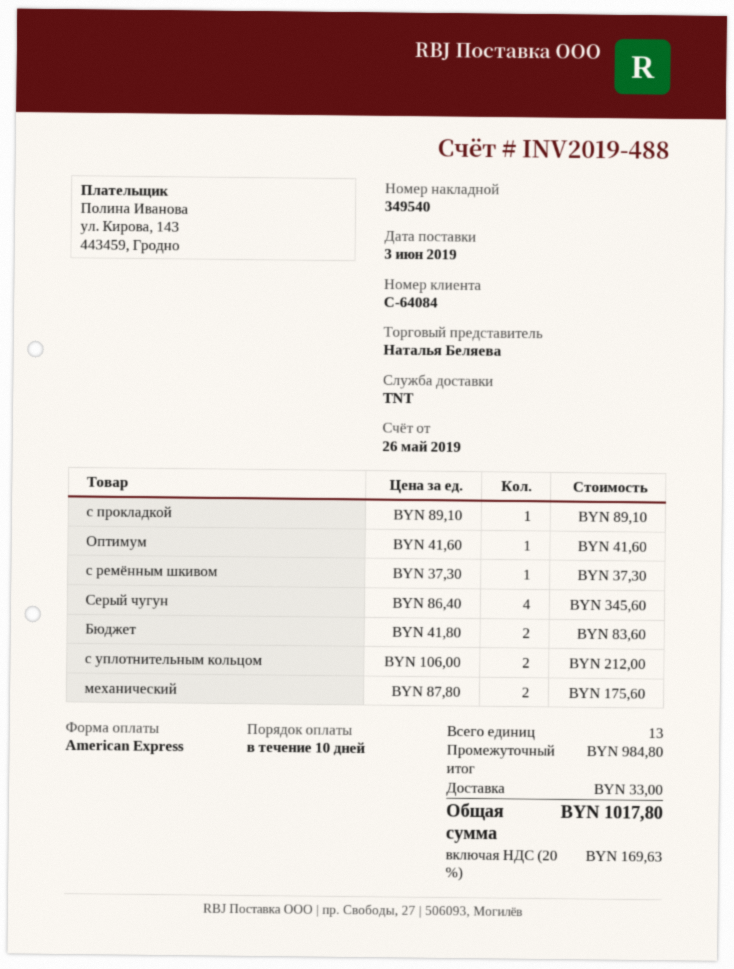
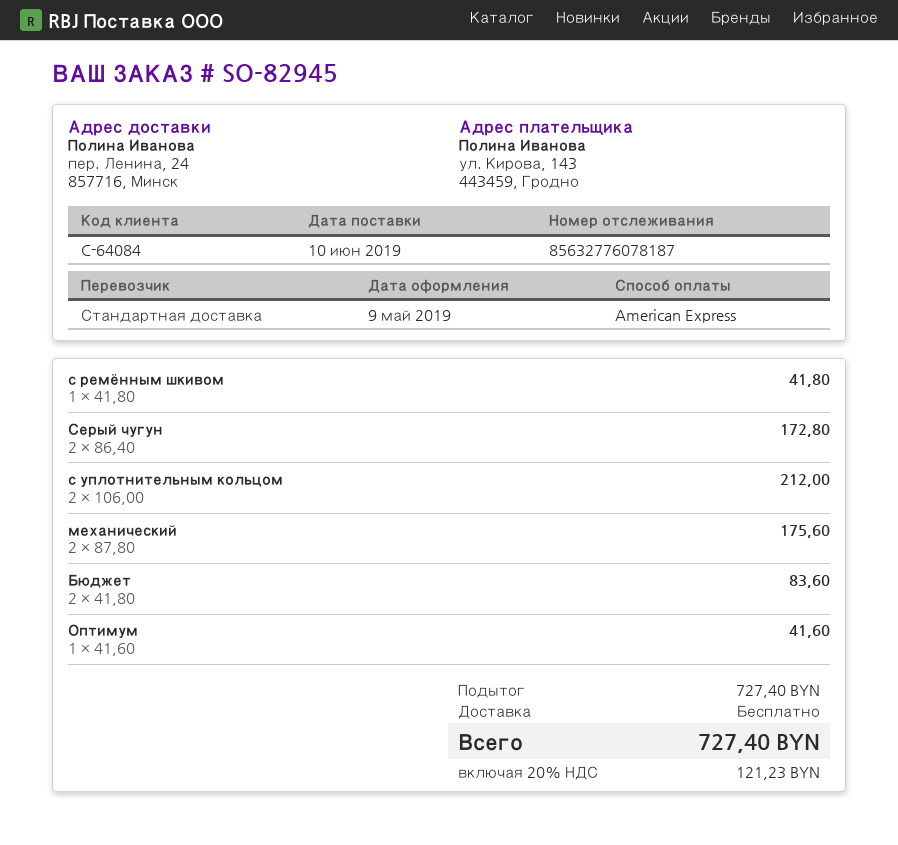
delivery date: 2019-06-03 -> 2019-06-10
shipping method: TNT -> standard
с прокладкой: 1 x 89.10 = 89.10 -> none
с ремённым шкивом: 1 x 37.30 = 37.30 -> 1 x 41.80 = 41.80
Серый чугун: 4 x 86.40 = 345.60 -> 2 x 86.40 = 172.80
subtotal: 984.80 -> 727.40
shipping: 33.00 -> 0.00
tax: 20% = 169.63 -> 20% = 121.23
total: 1017.80 -> 727.40

